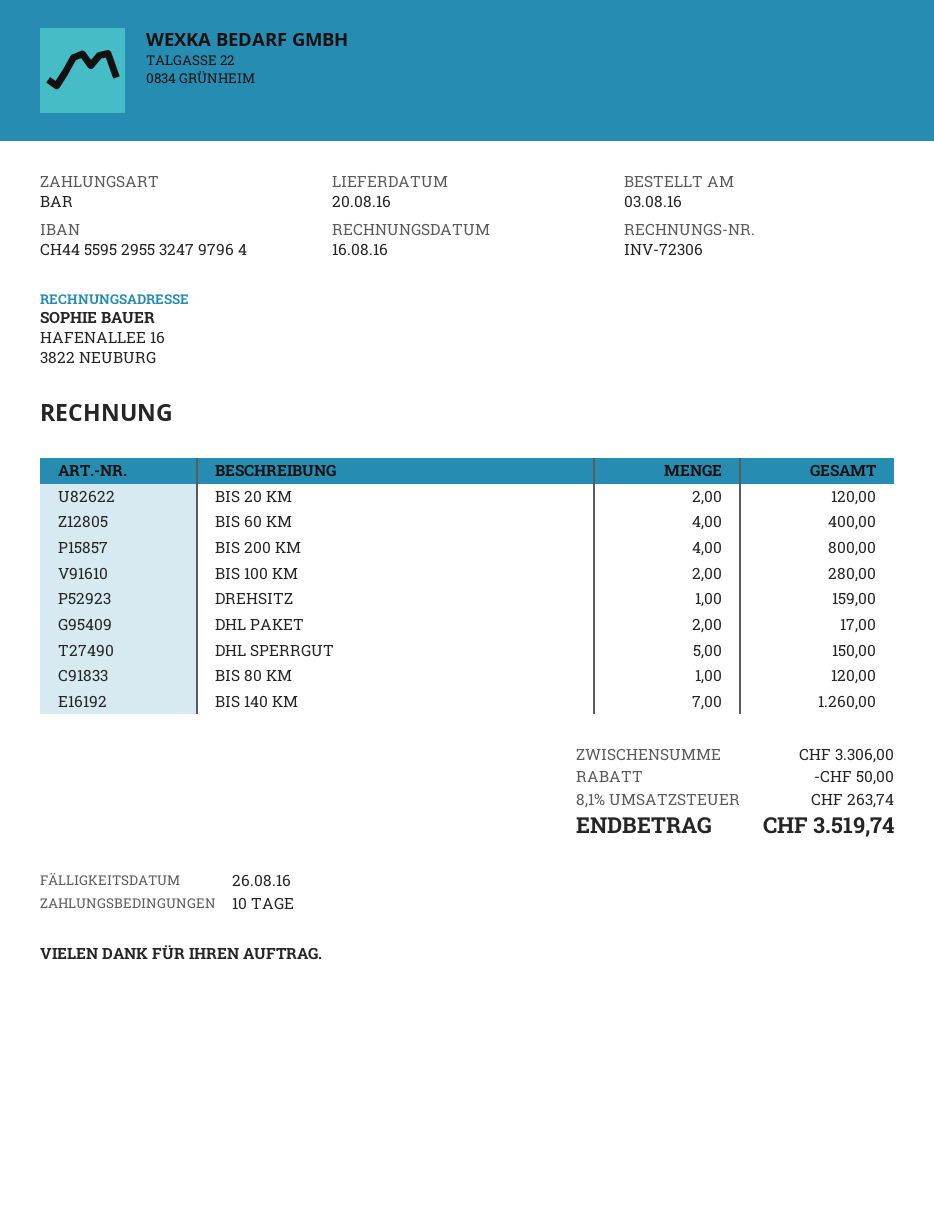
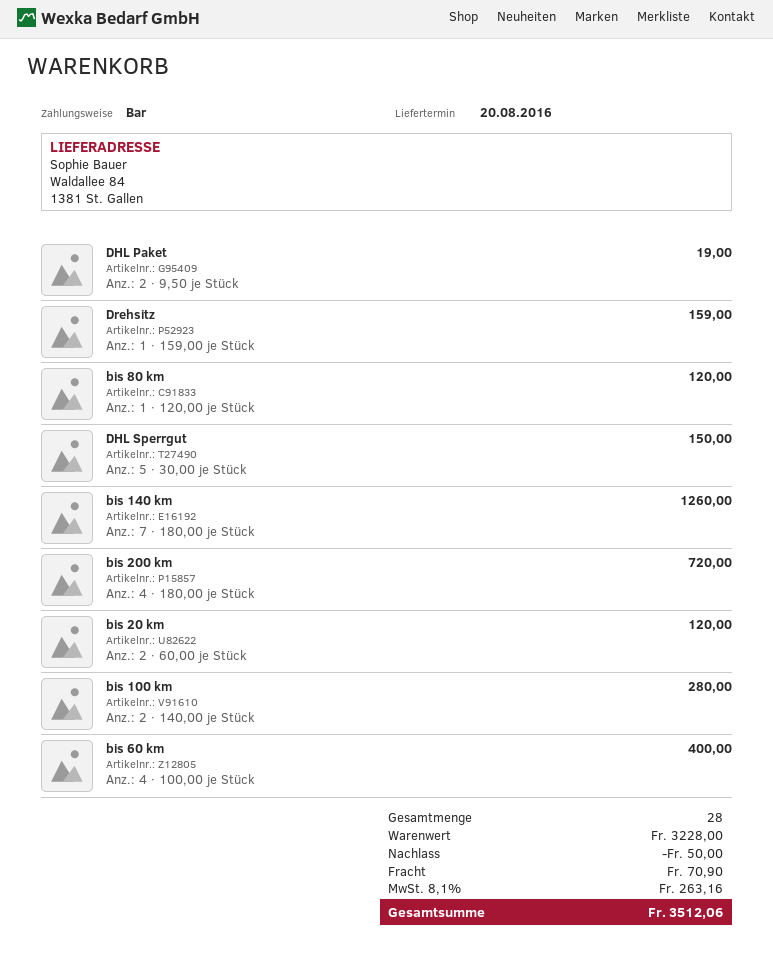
BIS 200 KM: 4 for 800.00 -> 4 for 720.00
DHL PAKET: 2 for 17.00 -> 2 for 19.00
subtotal: 3306.00 -> 3228.00
shipping: none -> 70.90
tax: 8.1% = 263.74 -> 8.1% = 263.16
total: 3519.74 -> 3512.06

